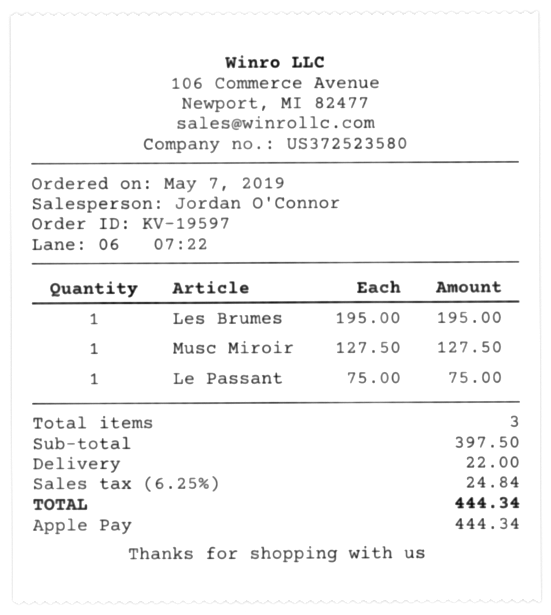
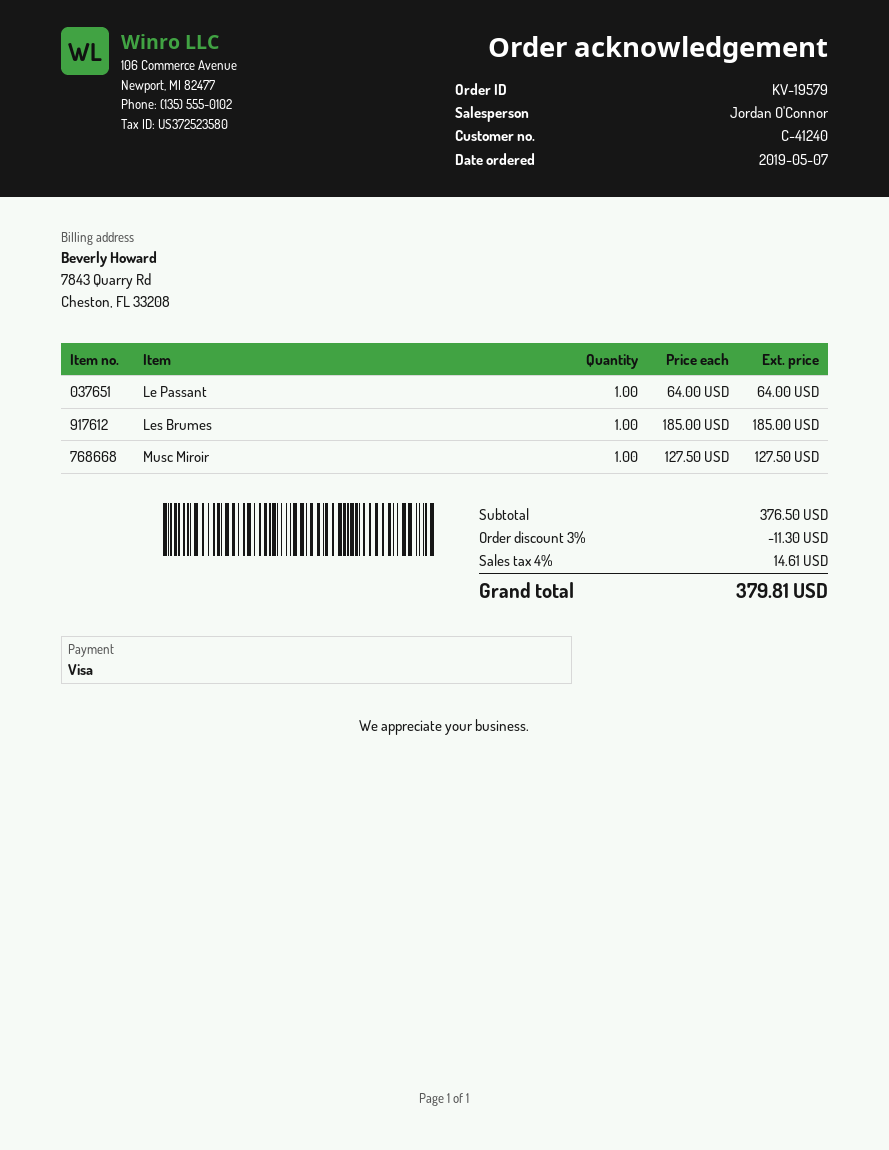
order number: KV-19597 -> KV-19579
payment method: Apple Pay -> Visa
Les Brumes: 1 x 195.00 = 195.00 -> 1 x 185.00 = 185.00
Le Passant: 1 x 75.00 = 75.00 -> 1 x 64.00 = 64.00
subtotal: 397.50 -> 376.50
discount: none -> 3% = 11.30
shipping: 22.00 -> none
tax: 6.25% = 24.84 -> 4% = 14.61
total: 444.34 -> 379.81

